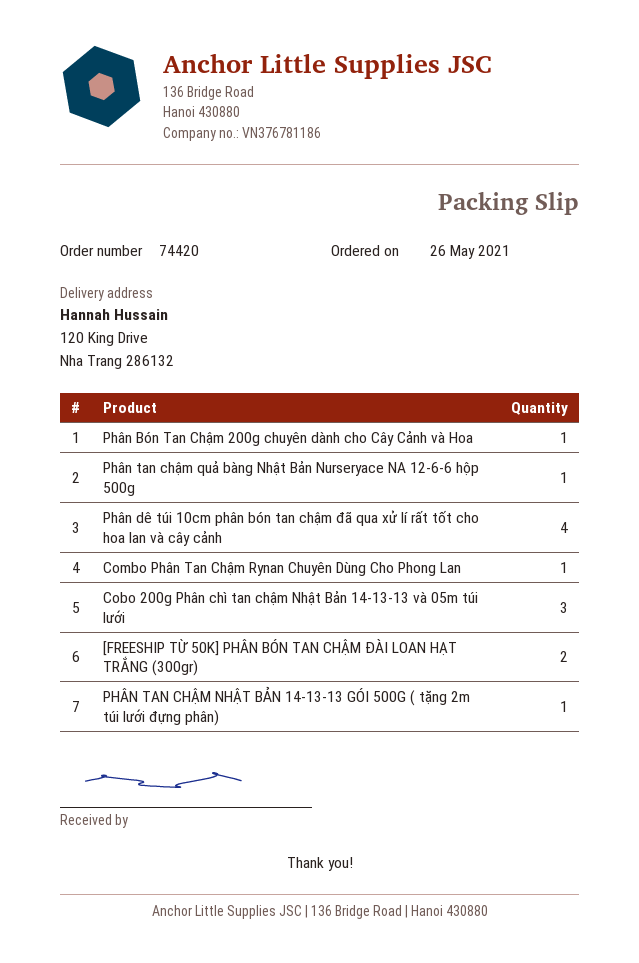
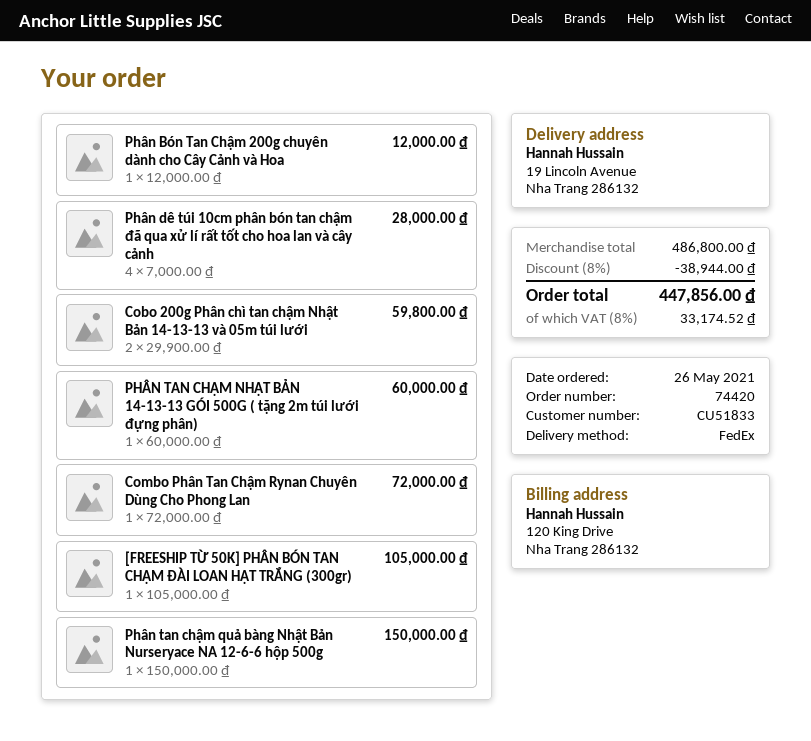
ship to: 120 King Drive, Nha Trang 286132 -> 19 Lincoln Avenue, Nha Trang 286132
Cobo 200g Phân chì tan chậm Nhật Bản 14-13-13 và 05m túi lưới: 3 -> 2
[FREESHIP TỪ 50K] PHÂN BÓN TAN CHẬM ĐÀI LOAN HẠT TRẮNG (300gr): 2 -> 1

